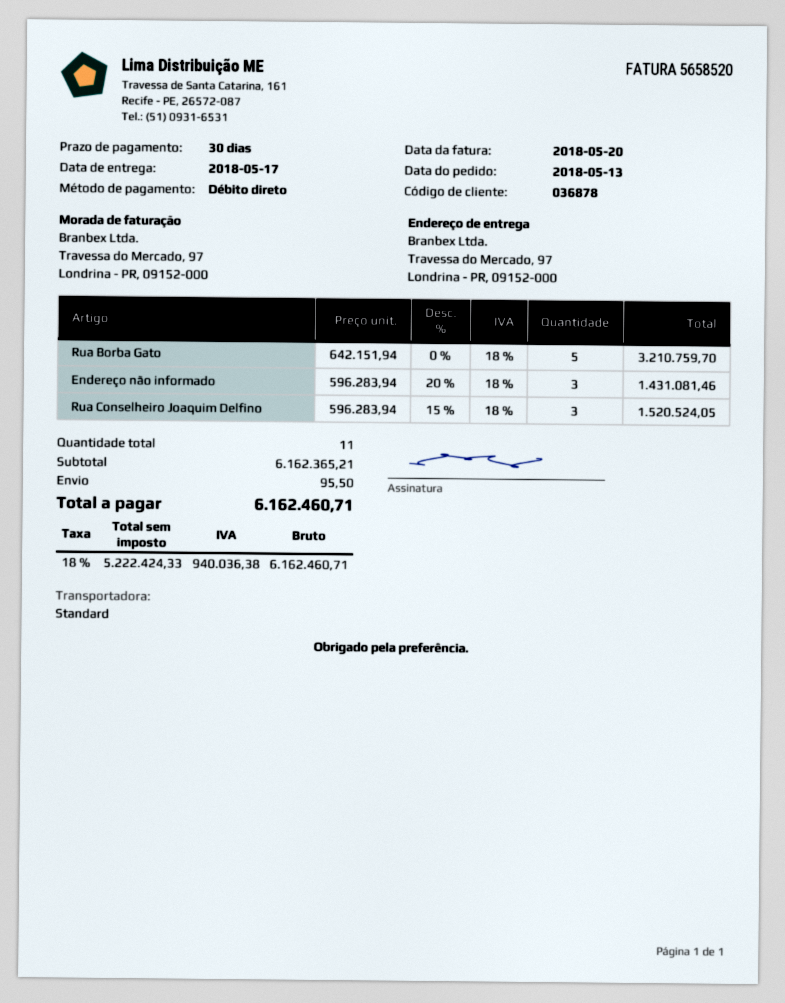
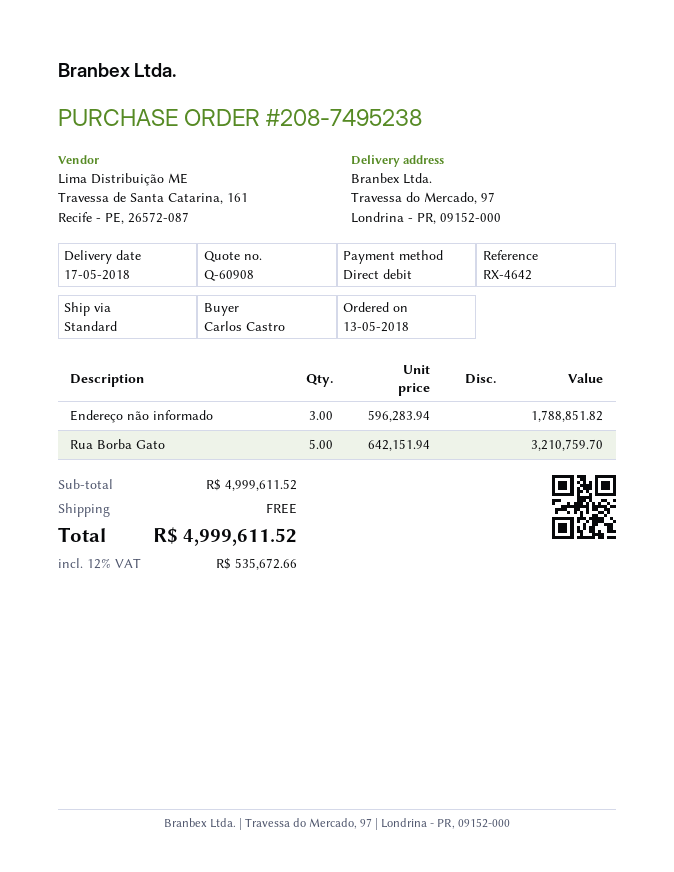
Endereço não informado: 3 x 596283.94 - 20% = 1431081.46 -> 3 x 596283.94 = 1788851.82
Rua Conselheiro Joaquim Delfino: 3 x 596283.94 - 15% = 1520524.05 -> none
subtotal: 6162365.21 -> 4999611.52
shipping: 95.50 -> 0.00
tax: 18% = 940036.38 -> 12% = 535672.66
total: 6162460.71 -> 4999611.52

